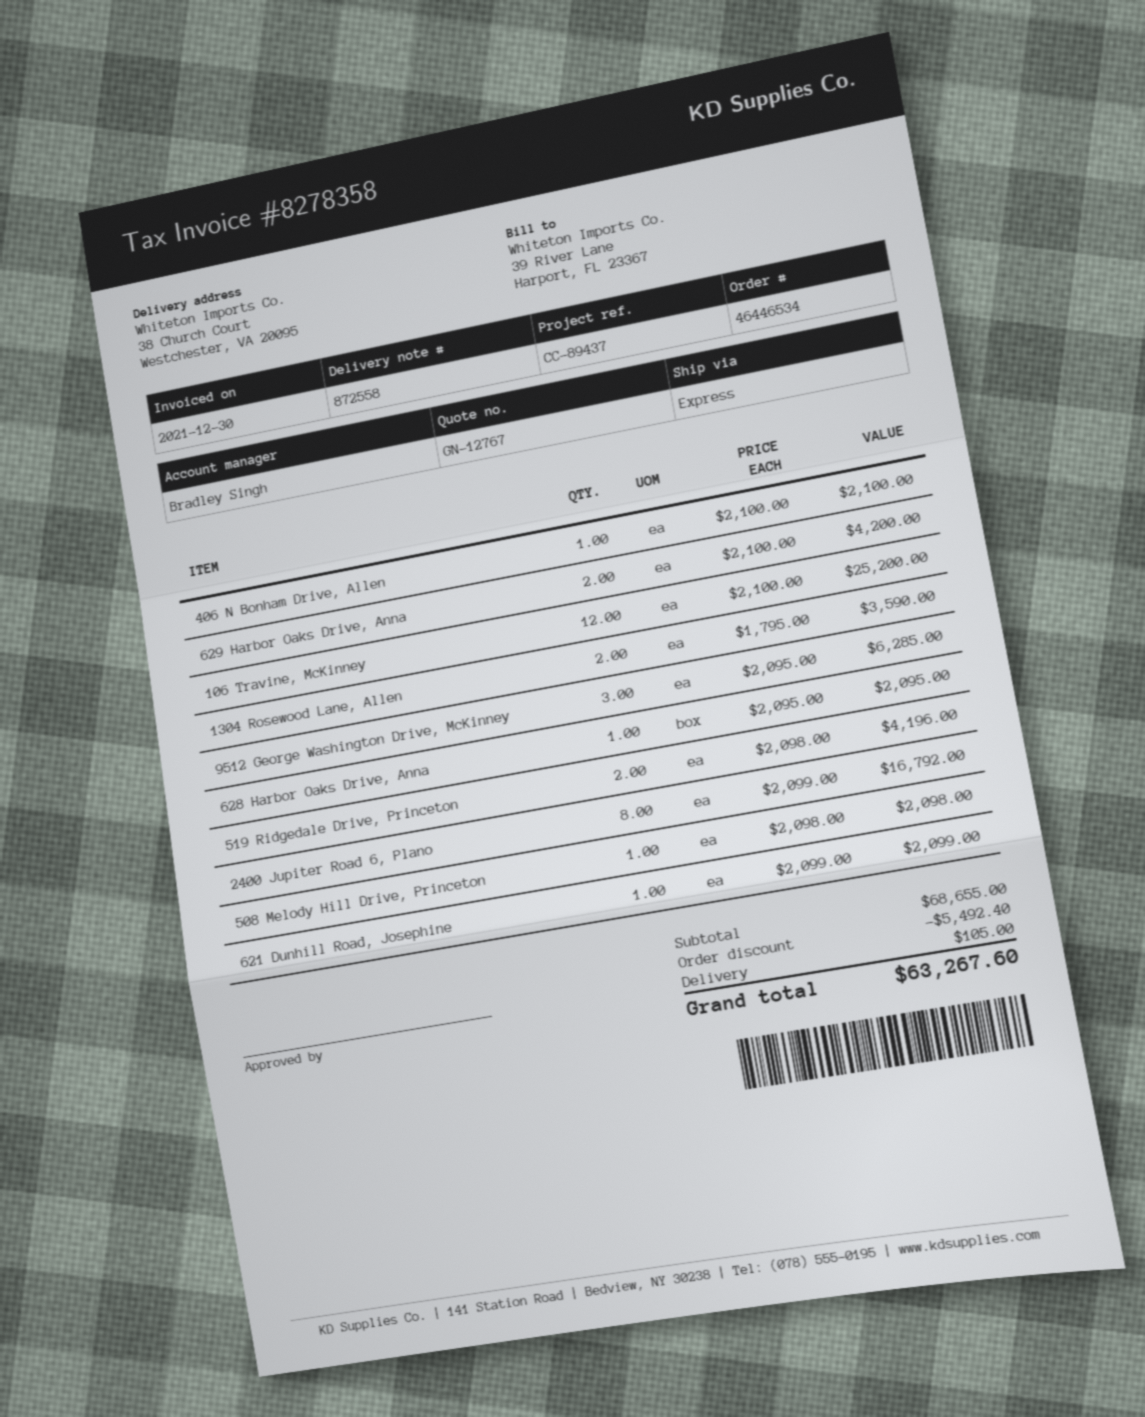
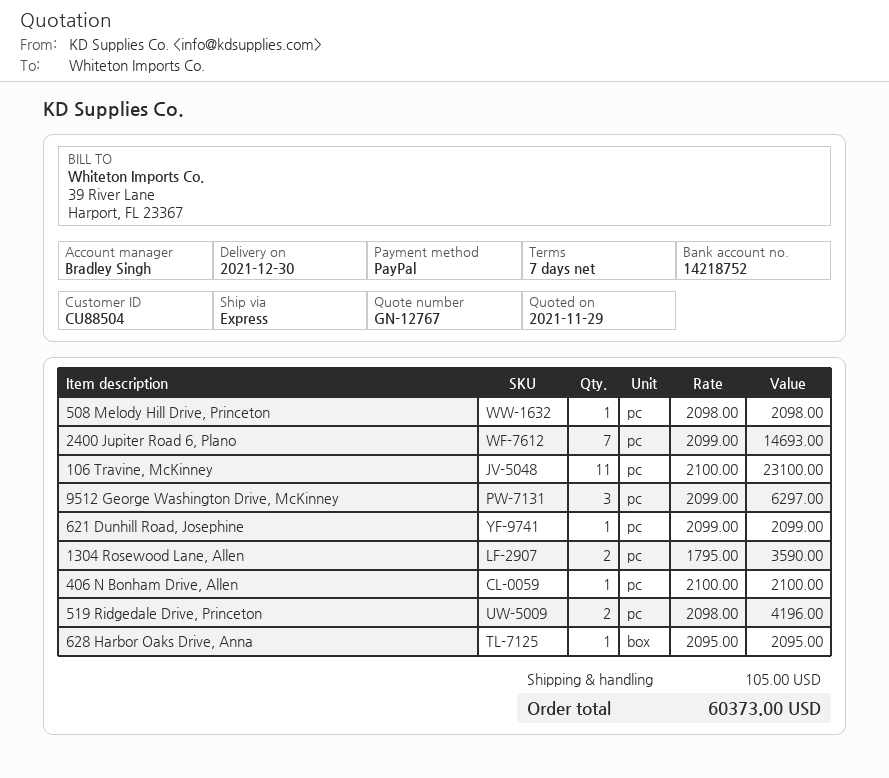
629 Harbor Oaks Drive, Anna: 2 x 2100.00 = 4200.00 -> none
106 Travine, McKinney: 12 x 2100.00 = 25200.00 -> 11 x 2100.00 = 23100.00
9512 George Washington Drive, McKinney: 3 x 2095.00 = 6285.00 -> 3 x 2099.00 = 6297.00
2400 Jupiter Road 6, Plano: 8 x 2099.00 = 16792.00 -> 7 x 2099.00 = 14693.00
discount: 5492.40 -> none
total: 63267.60 -> 60373.00

